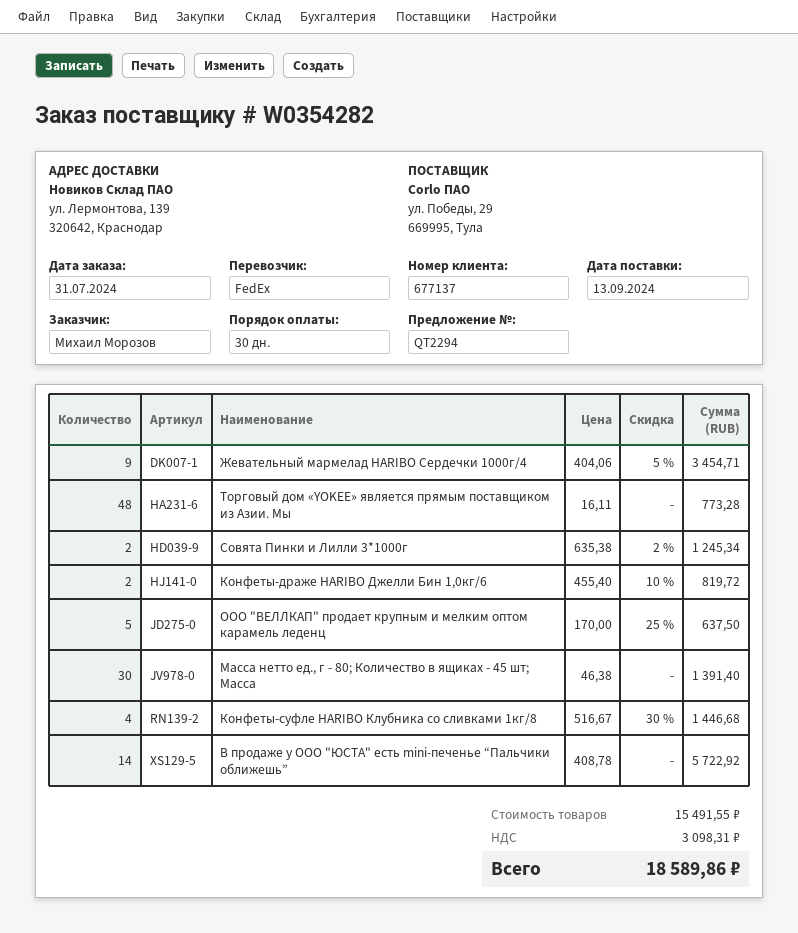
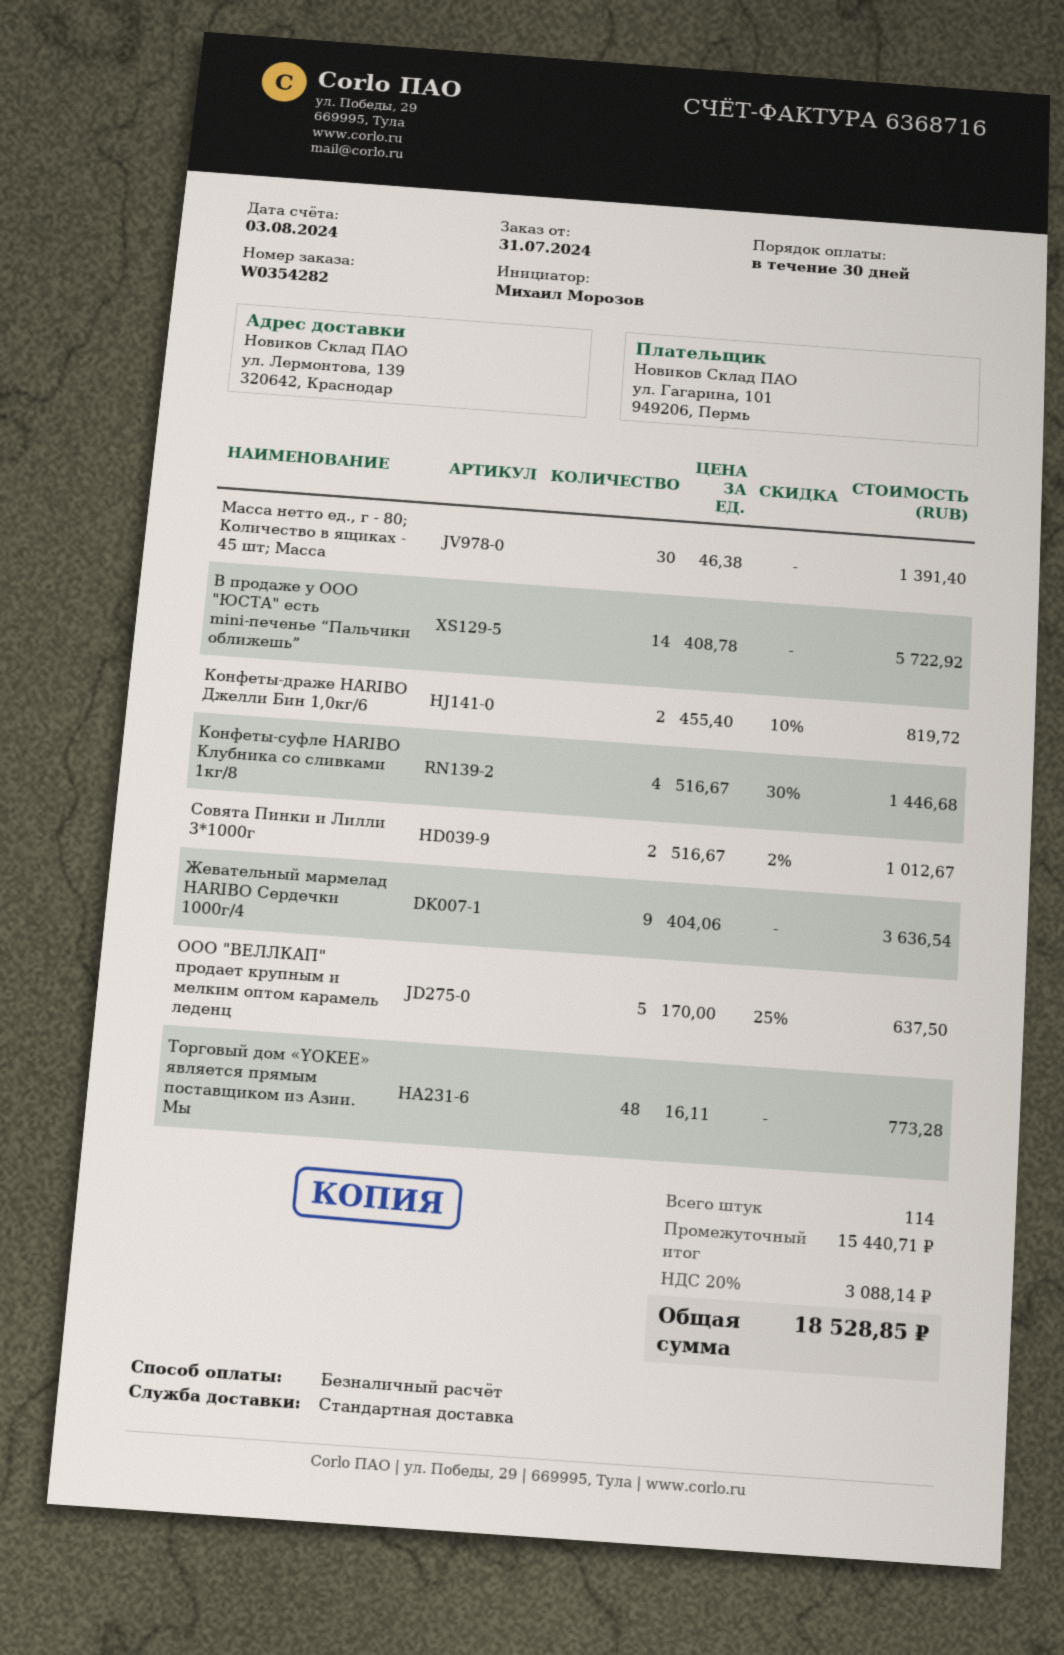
shipping method: FedEx -> standard
Жевательный мармелад HARIBO Сердечки 1000г/4: 9 x 404.06 - 5% = 3454.71 -> 9 x 404.06 = 3636.54
Совята Пинки и Лилли 3*1000г: 2 x 635.38 - 2% = 1245.34 -> 2 x 516.67 - 2% = 1012.67
subtotal: 15491.55 -> 15440.71
tax: 3098.31 -> 3088.14
total: 18589.86 -> 18528.85

